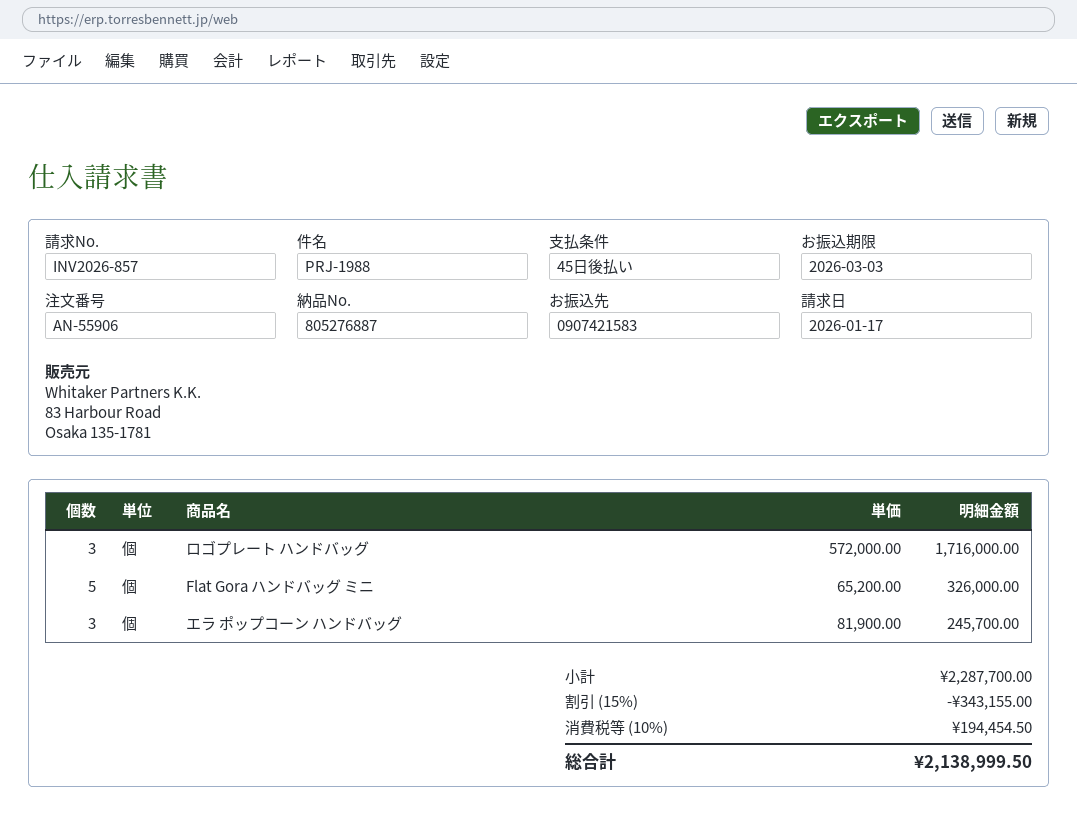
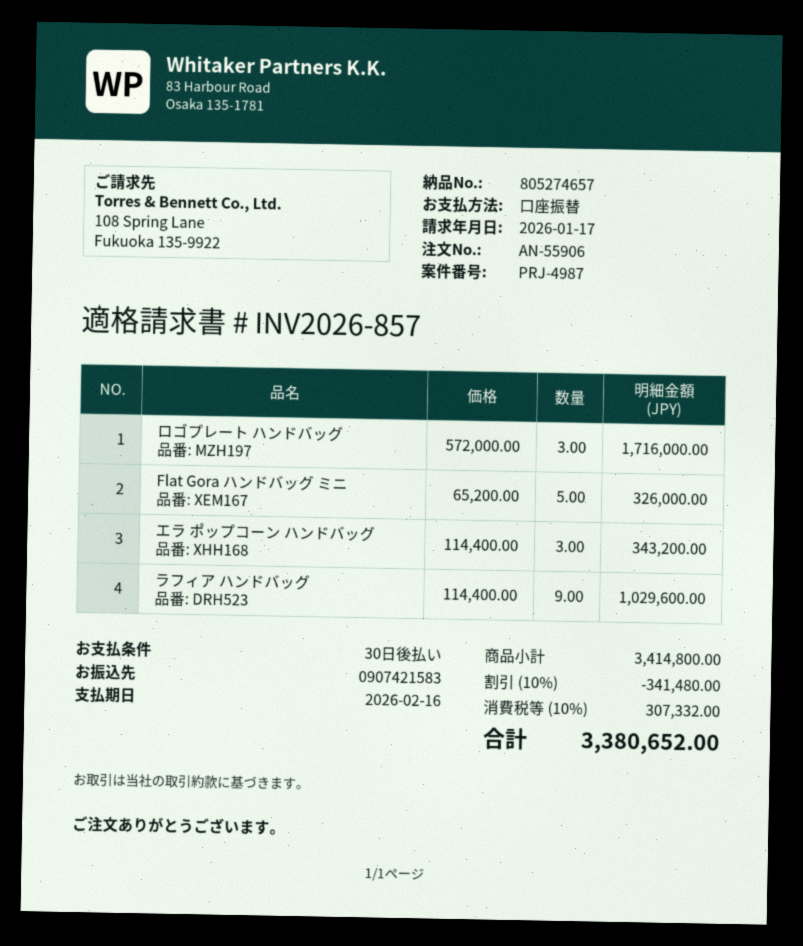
delivery note number: 805276887 -> 805274657
payment terms: 45 days -> 30 days
due date: 2026-03-03 -> 2026-02-16
reference: PRJ-1988 -> PRJ-4987
エラ ポップコーン ハンドバッグ: 3 x 81900.00 = 245700.00 -> 3 x 114400.00 = 343200.00
ラフィア ハンドバッグ: none -> 9 x 114400.00 = 1029600.00
subtotal: 2287700.00 -> 3414800.00
discount: 15% = 343155.00 -> 10% = 341480.00
tax: 10% = 194454.50 -> 10% = 307332.00
total: 2138999.50 -> 3380652.00

